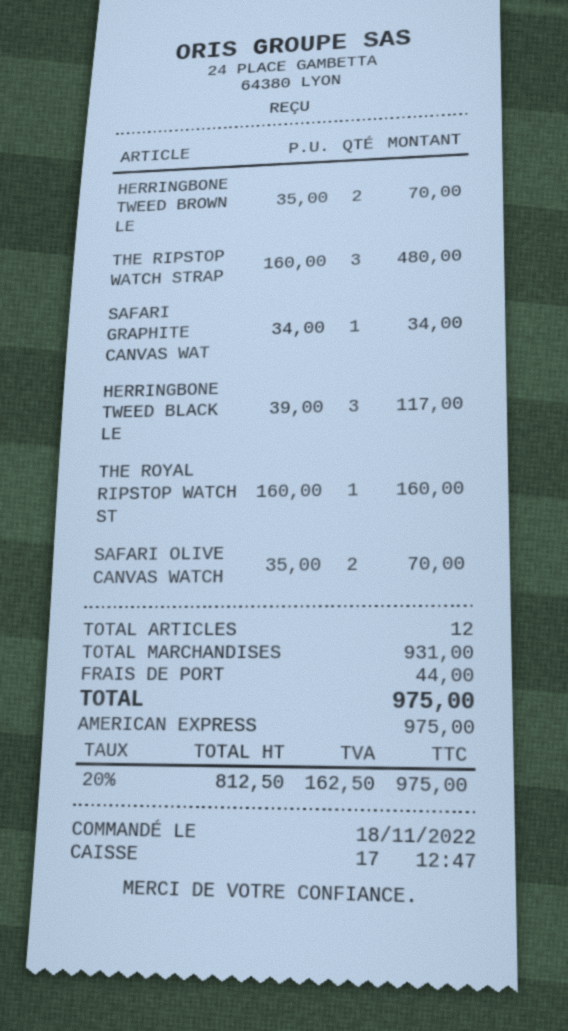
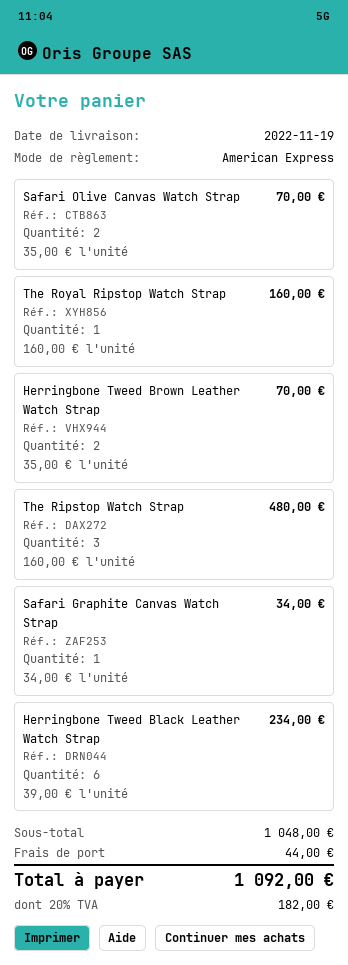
HERRINGBONE TWEED BLACK LE: 3 x 39.00 = 117.00 -> 6 x 39.00 = 234.00
subtotal: 931.00 -> 1048.00
tax: 20% = 162.50 -> 20% = 182.00
total: 975.00 -> 1092.00

